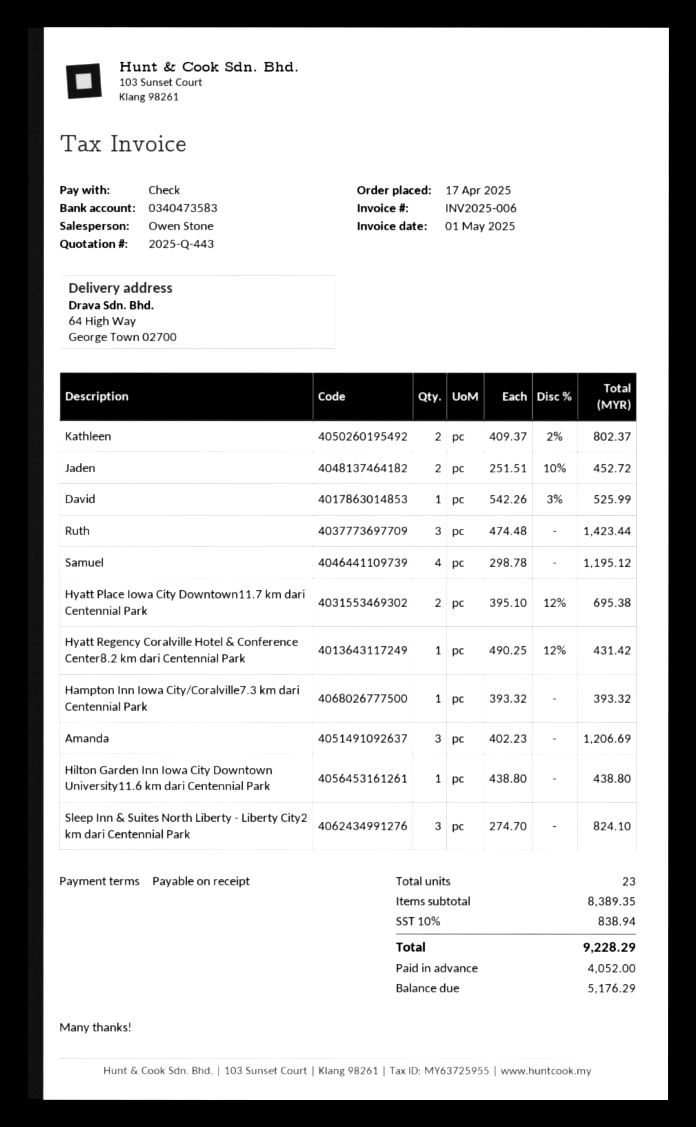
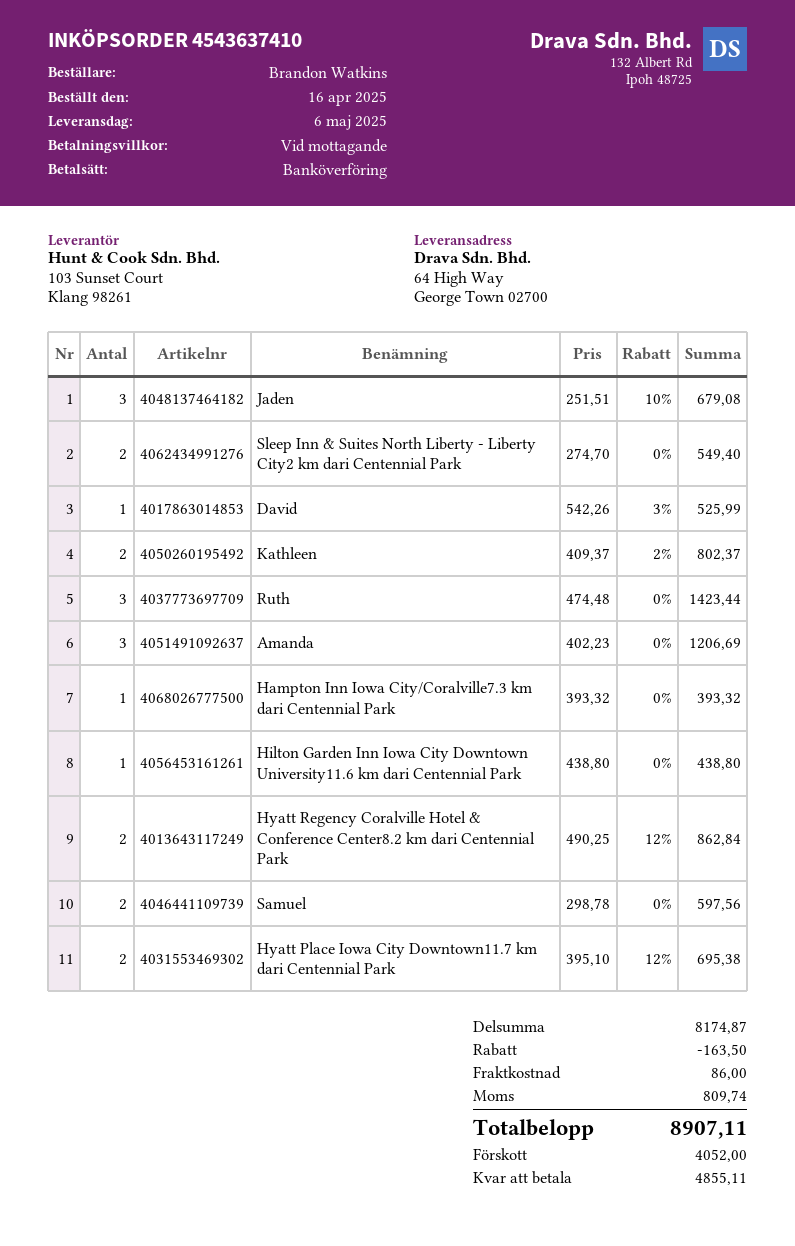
order date: 2025-04-17 -> 2025-04-16
payment method: cheque -> bank transfer
Jaden: 2 x 251.51 - 10% = 452.72 -> 3 x 251.51 - 10% = 679.08
Samuel: 4 x 298.78 = 1195.12 -> 2 x 298.78 = 597.56
Hyatt Regency Coralville Hotel & Conference Center8.2 km dari Centennial Park: 1 x 490.25 - 12% = 431.42 -> 2 x 490.25 - 12% = 862.84
Sleep Inn & Suites North Liberty - Liberty City2 km dari Centennial Park: 3 x 274.70 = 824.10 -> 2 x 274.70 = 549.40
subtotal: 8389.35 -> 8174.87
discount: none -> 163.50
shipping: none -> 86.00
tax: 838.94 -> 809.74
total: 9228.29 -> 8907.11
balance: 5176.29 -> 4855.11

